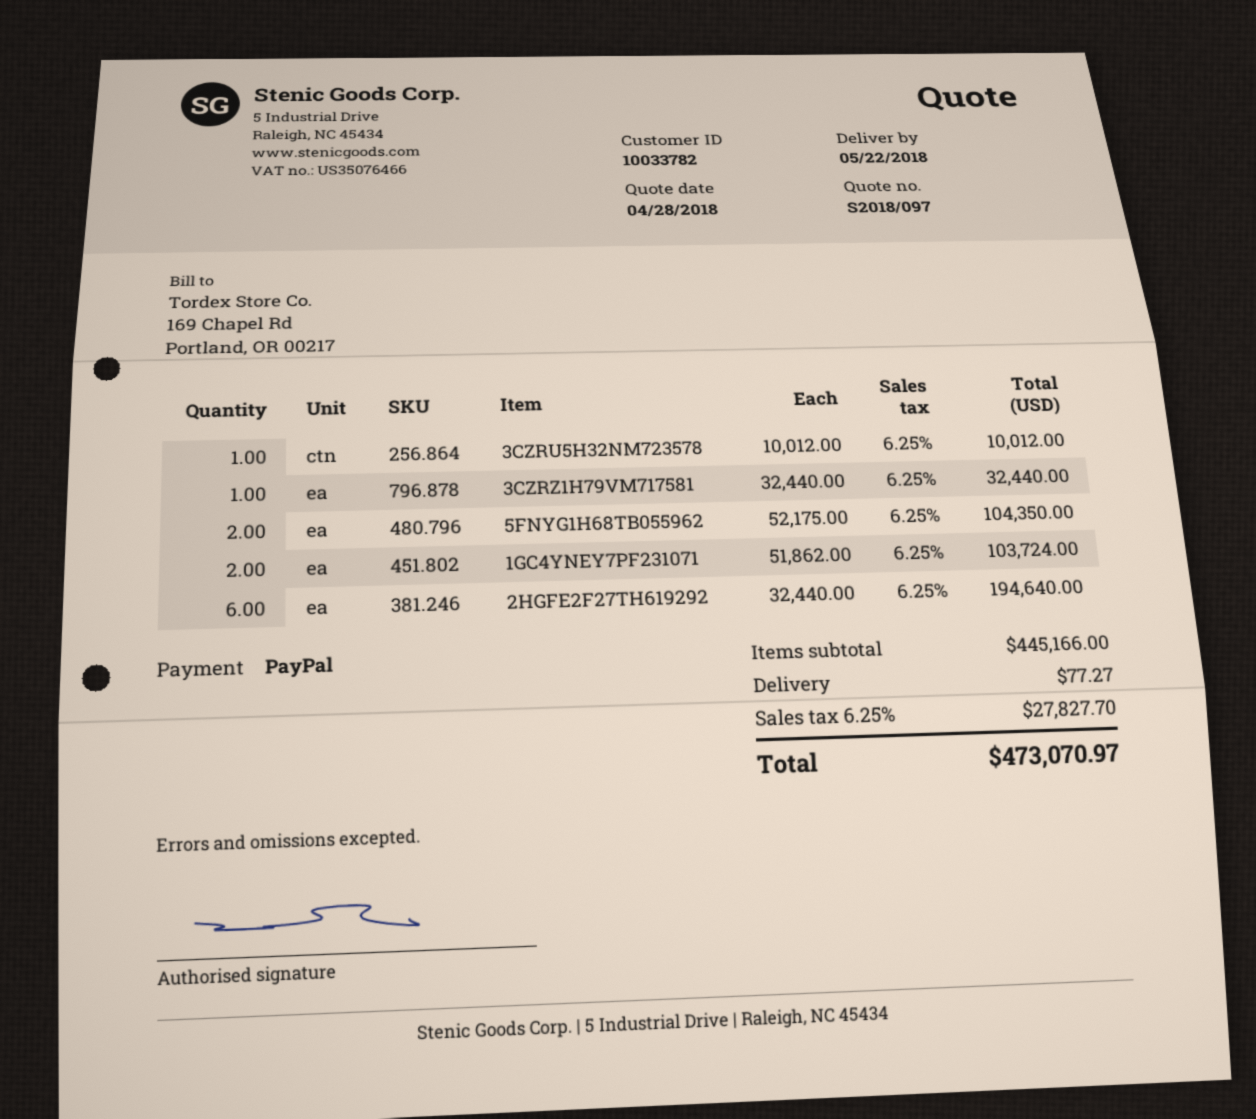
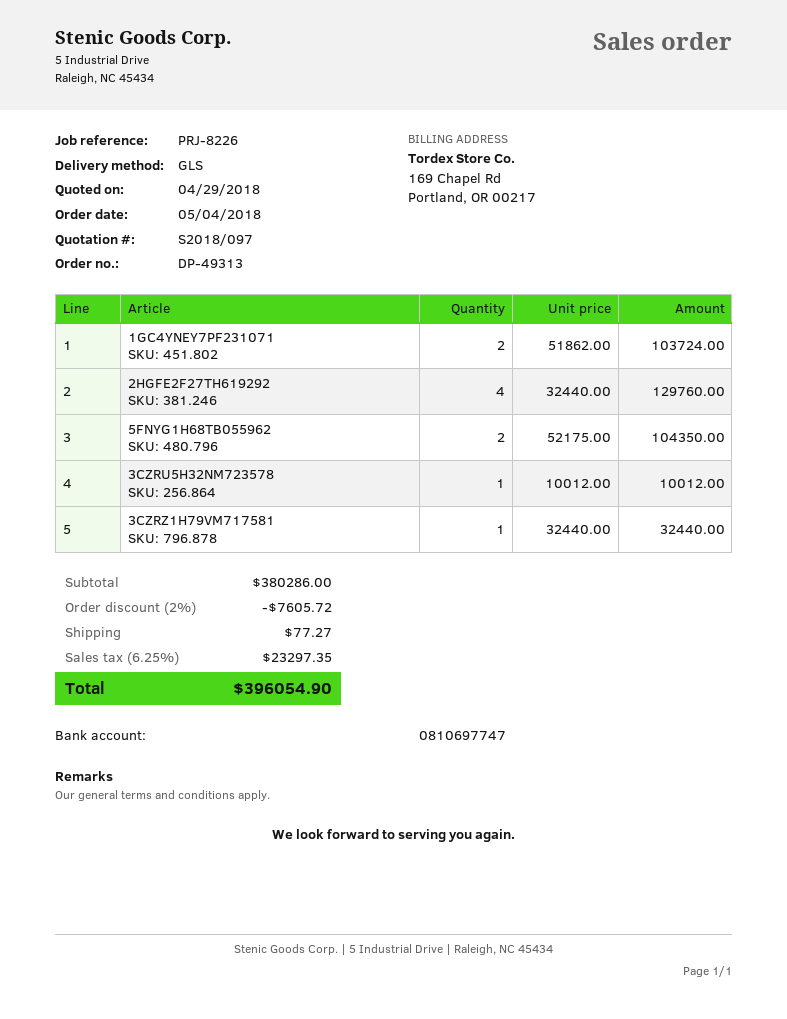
quote date: 2018-04-28 -> 2018-04-29
2HGFE2F27TH619292: 6 x 32440.00 = 194640.00 -> 4 x 32440.00 = 129760.00
subtotal: 445166.00 -> 380286.00
discount: none -> 2% = 7605.72
tax: 6.25% = 27827.70 -> 6.25% = 23297.35
total: 473070.97 -> 396054.90

